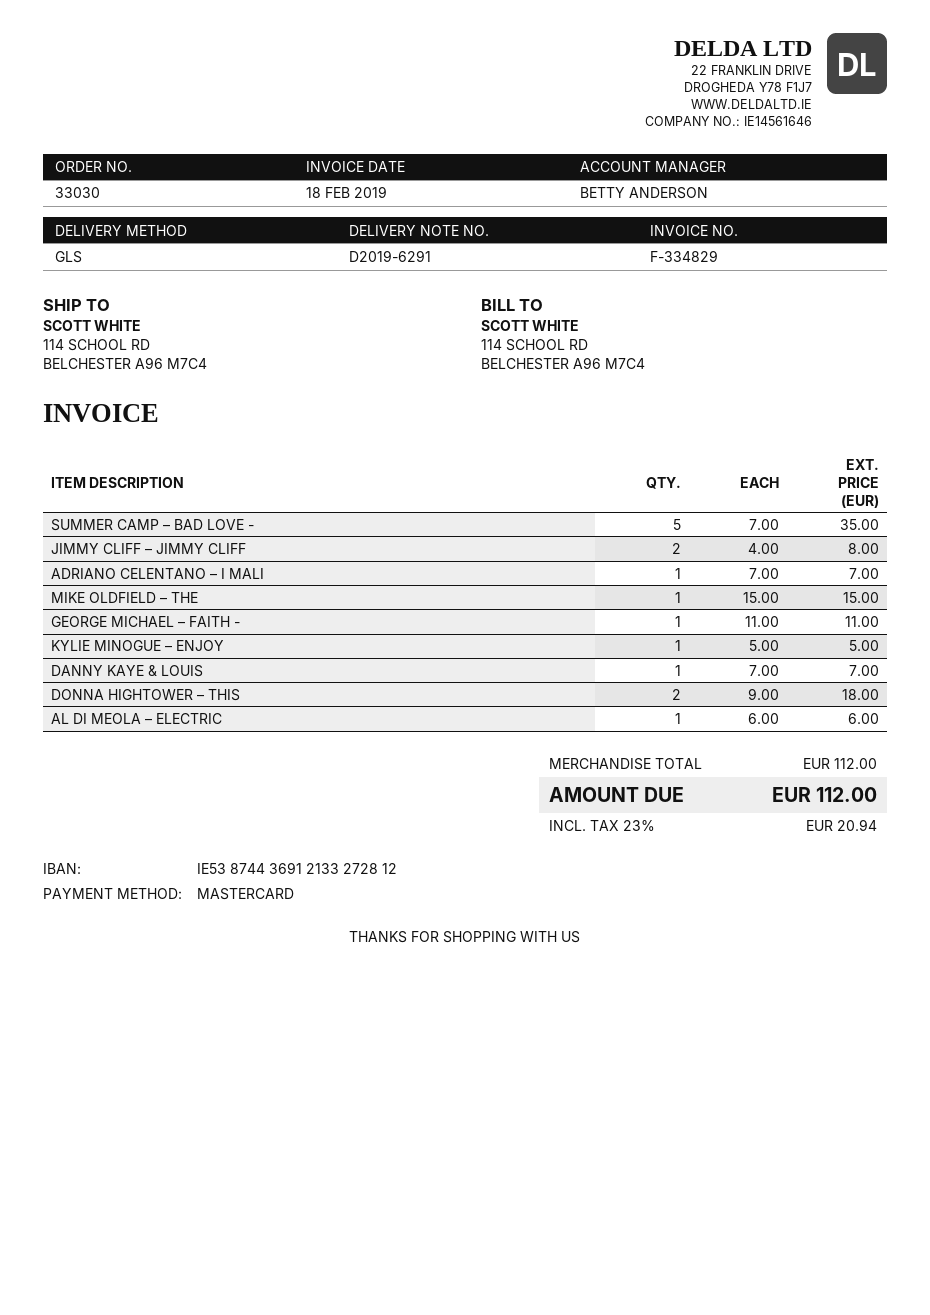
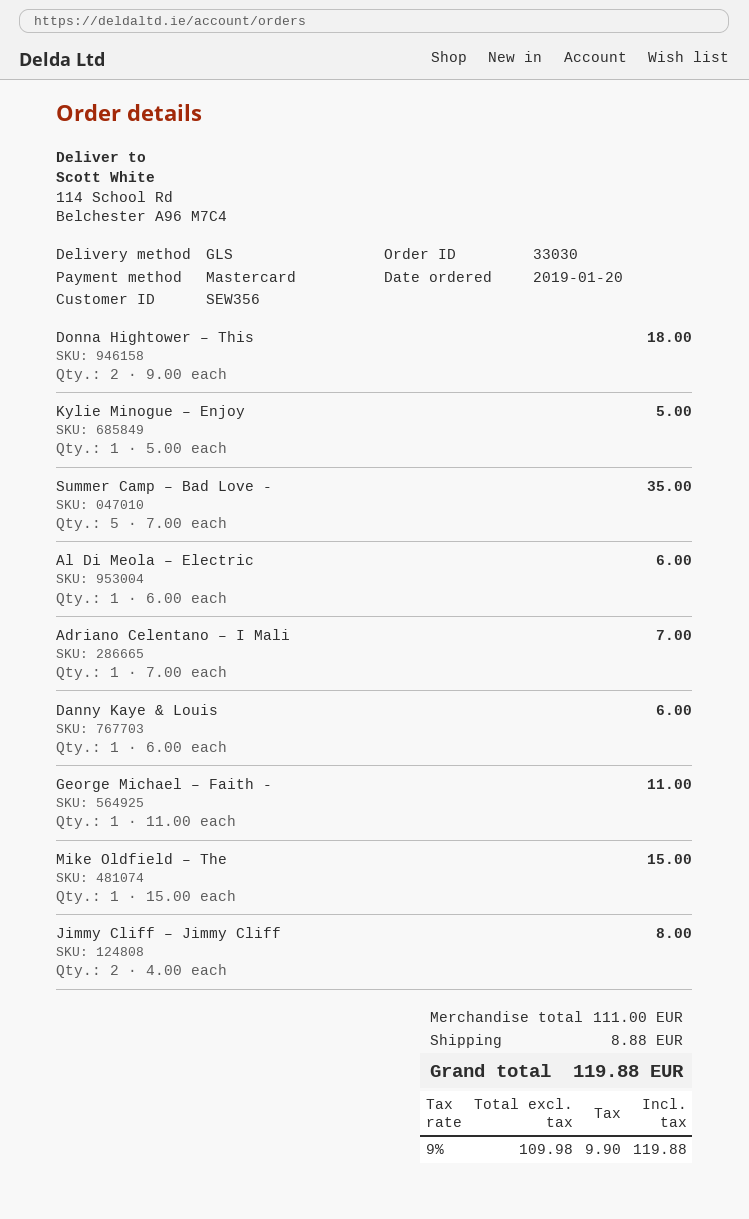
DANNY KAYE & LOUIS: 1 x 7.00 = 7.00 -> 1 x 6.00 = 6.00
subtotal: 112.00 -> 111.00
shipping: none -> 8.88
tax: 23% = 20.94 -> 9% = 9.90
total: 112.00 -> 119.88

